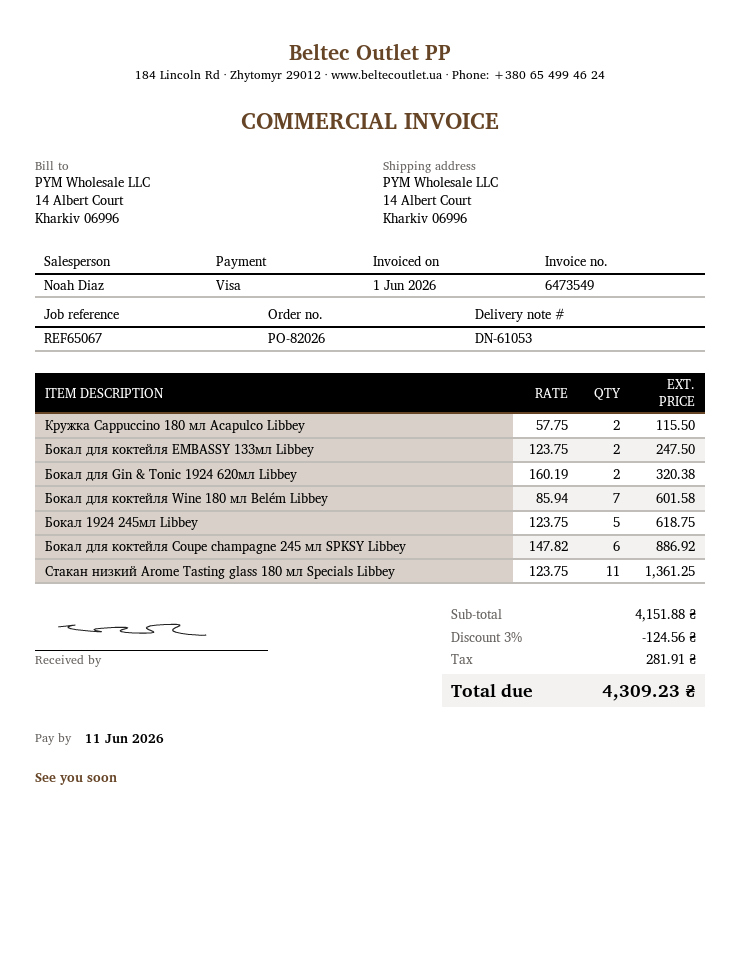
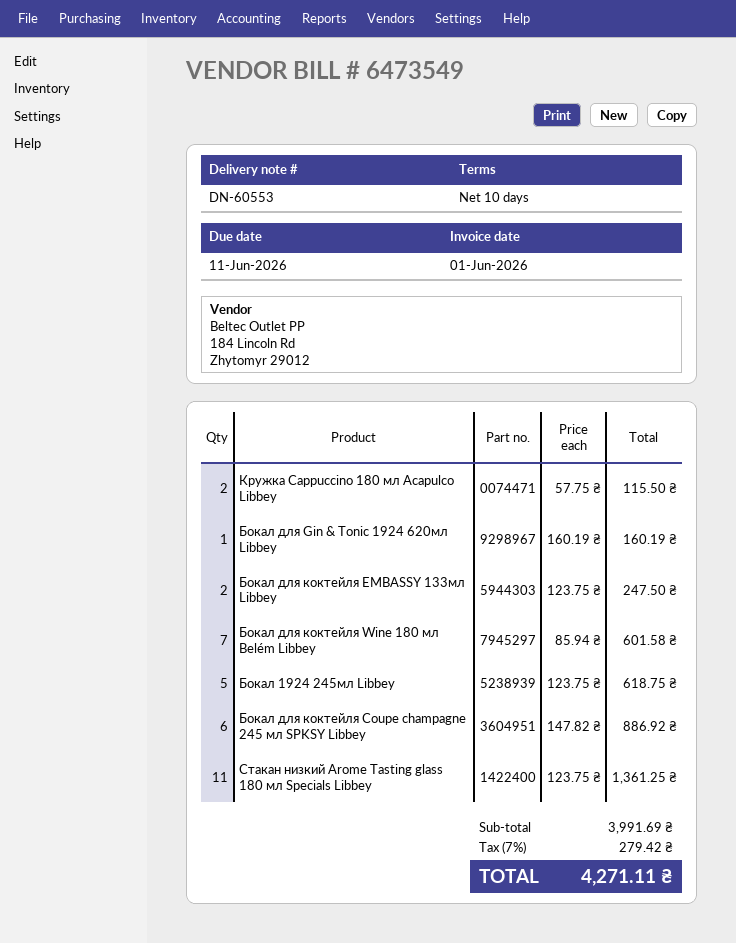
delivery note number: DN-61053 -> DN-60553
Бокал для Gin & Tonic 1924 620мл Libbey: 2 x 160.19 = 320.38 -> 1 x 160.19 = 160.19
subtotal: 4151.88 -> 3991.69
discount: 3% = 124.56 -> none
tax: 281.91 -> 279.42
total: 4309.23 -> 4271.11

